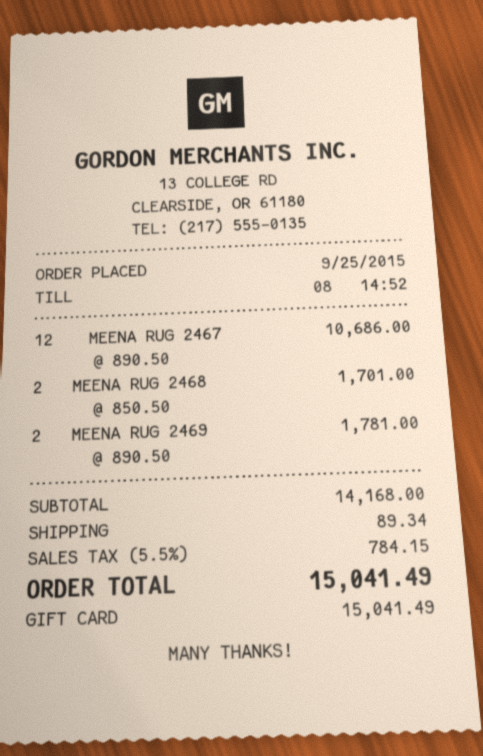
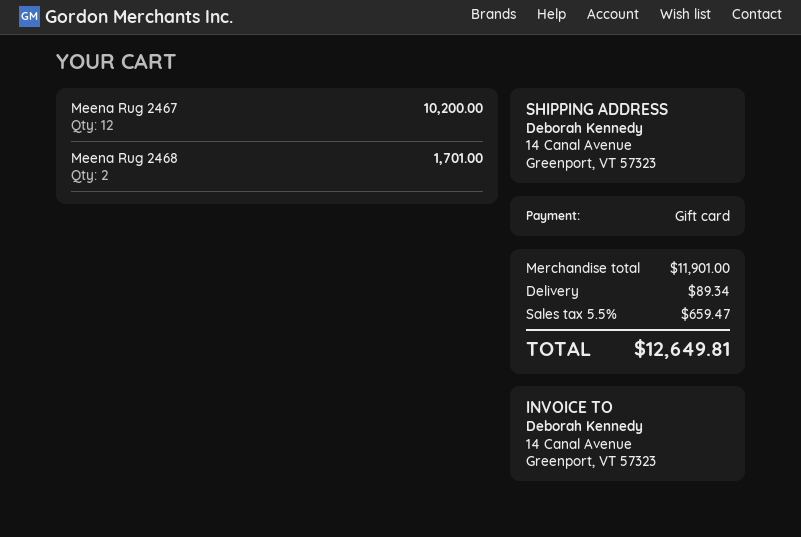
MEENA RUG 2467: 12 for 10686.00 -> 12 for 10200.00
MEENA RUG 2469: 2 for 1781.00 -> none
subtotal: 14168.00 -> 11901.00
tax: 5.5% = 784.15 -> 5.5% = 659.47
total: 15041.49 -> 12649.81

